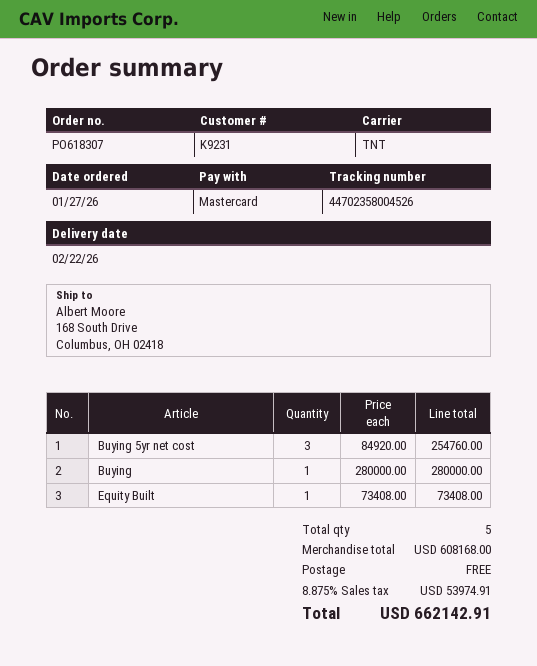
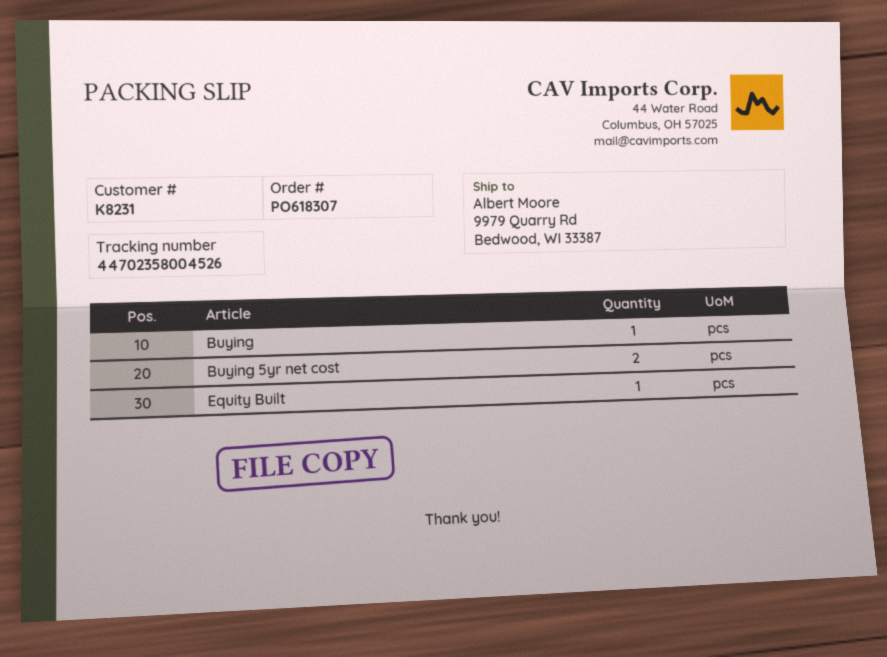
customer number: K9231 -> K8231
ship to: 168 South Drive, Columbus, OH 02418 -> 9979 Quarry Rd, Bedwood, WI 33387
Buying 5yr net cost: 3 -> 2

